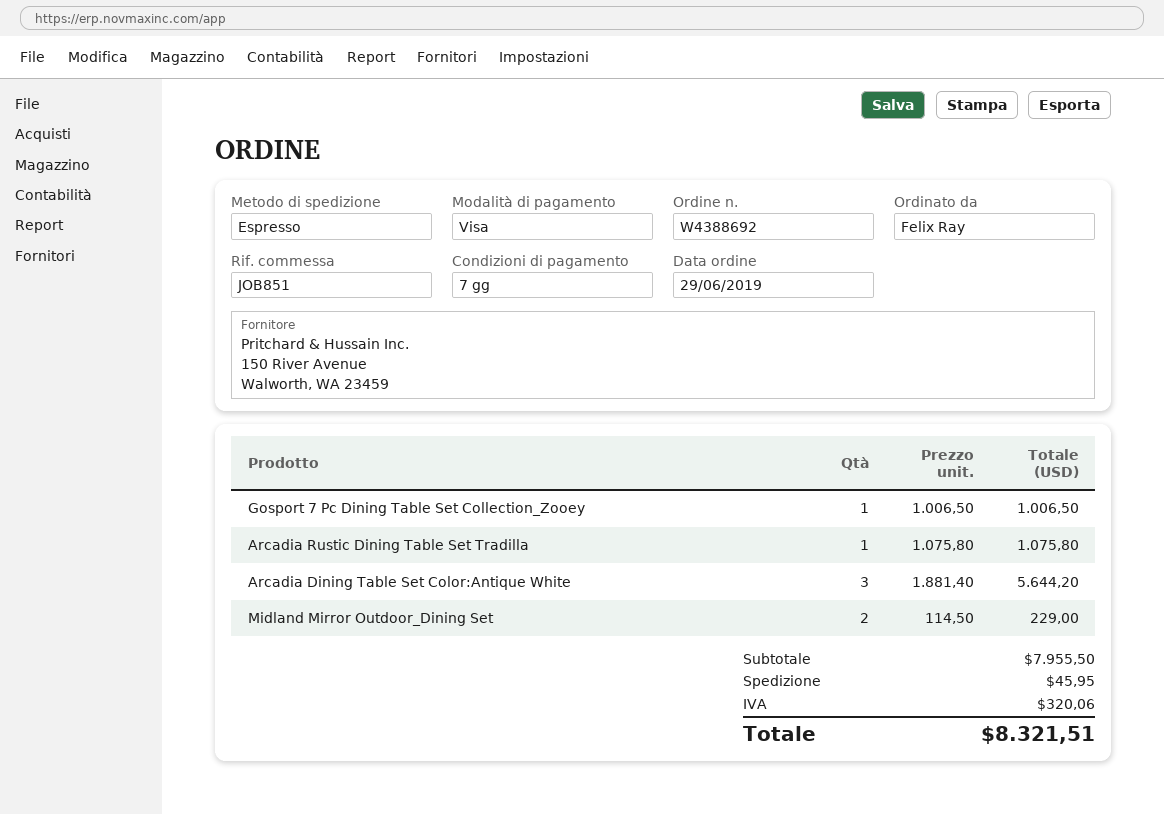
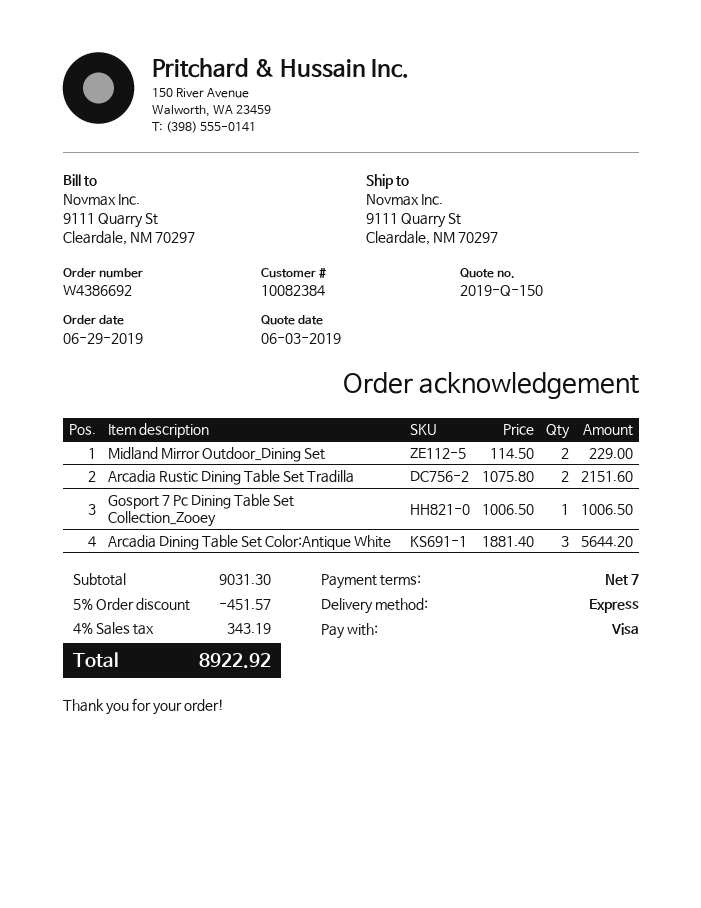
order number: W4388692 -> W4386692
Arcadia Rustic Dining Table Set Tradilla: 1 x 1075.80 = 1075.80 -> 2 x 1075.80 = 2151.60
subtotal: 7955.50 -> 9031.30
discount: none -> 5% = 451.57
shipping: 45.95 -> none
tax: 320.06 -> 343.19
total: 8321.51 -> 8922.92

